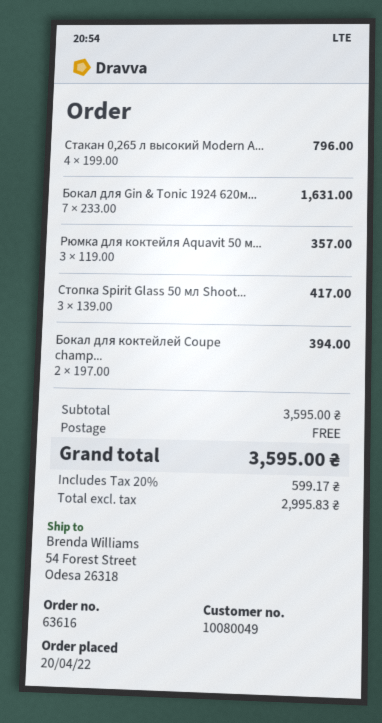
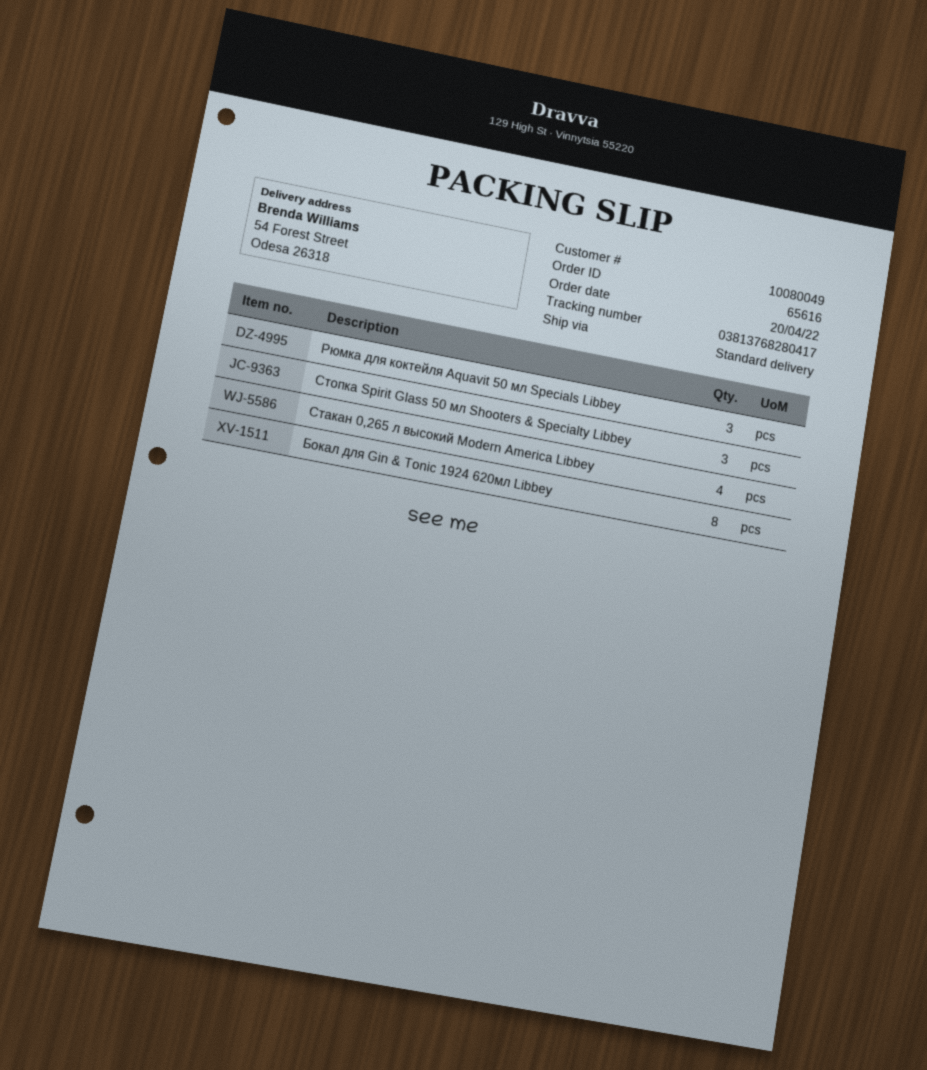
order number: 63616 -> 65616
Бокал для Gin & Tonic 1924 620м...: 7 -> 8
Бокал для коктейлей Coupe champ...: 2 -> none

